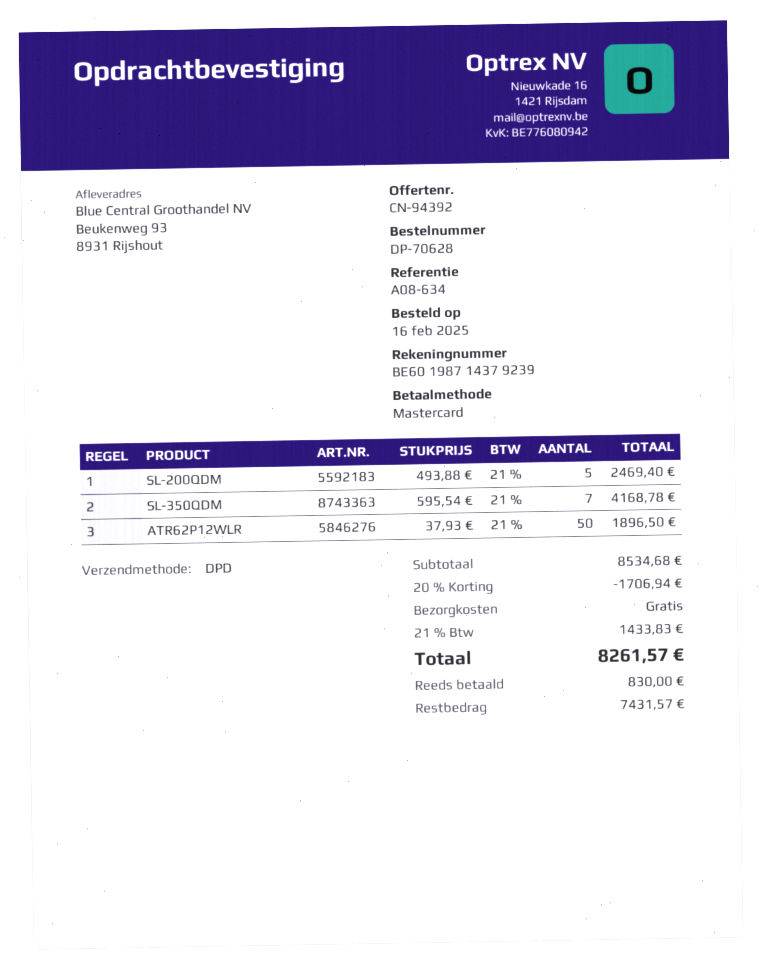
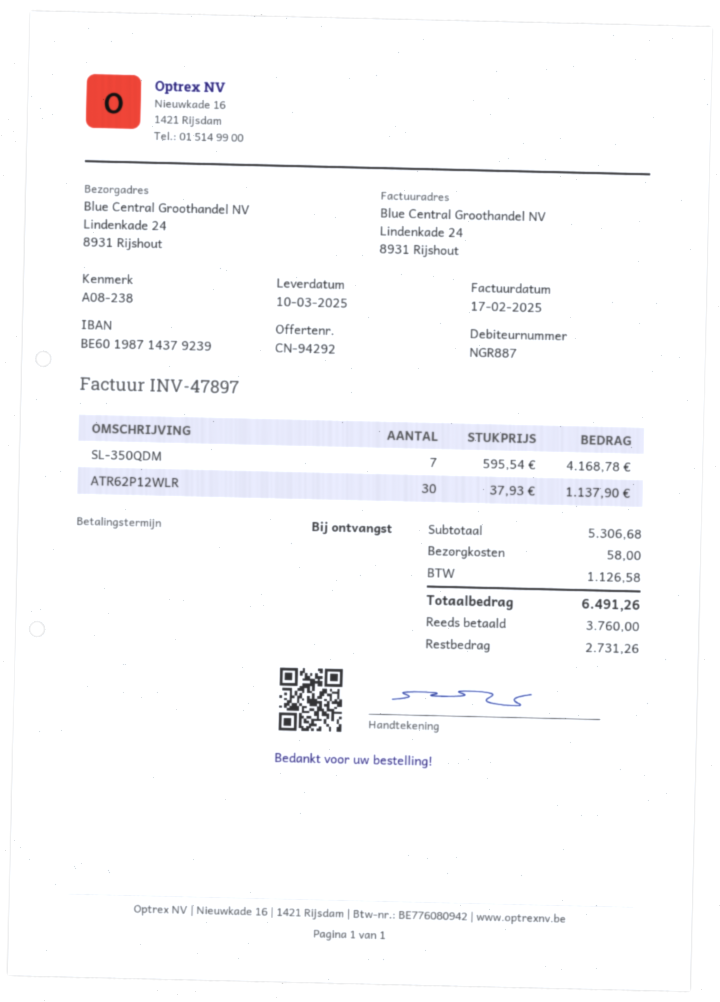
quote number: CN-94392 -> CN-94292
reference: A08-634 -> A08-238
ship to: Beukenweg 93, 8931 Rijshout -> Lindenkade 24, 8931 Rijshout
SL-200QDM: 5 x 493.88 = 2469.40 -> none
ATR62P12WLR: 50 x 37.93 = 1896.50 -> 30 x 37.93 = 1137.90
subtotal: 8534.68 -> 5306.68
discount: 20% = 1706.94 -> none
shipping: 0.00 -> 58.00
tax: 1433.83 -> 1126.58
total: 8261.57 -> 6491.26
deposit: 830.00 -> 3760.00
balance: 7431.57 -> 2731.26

